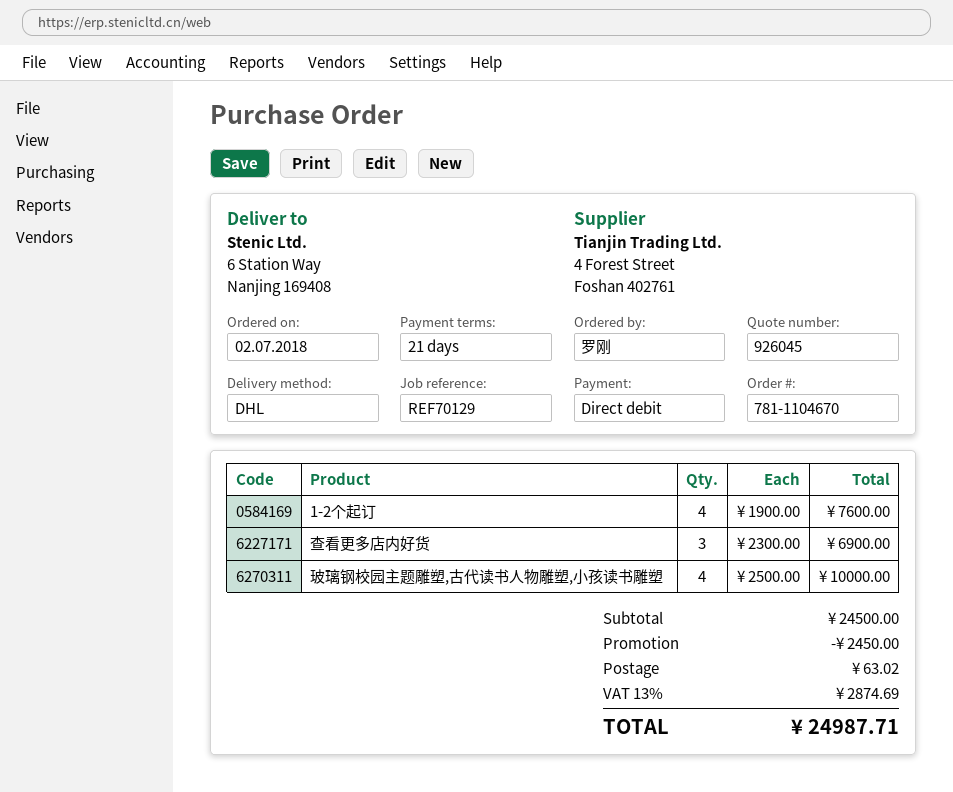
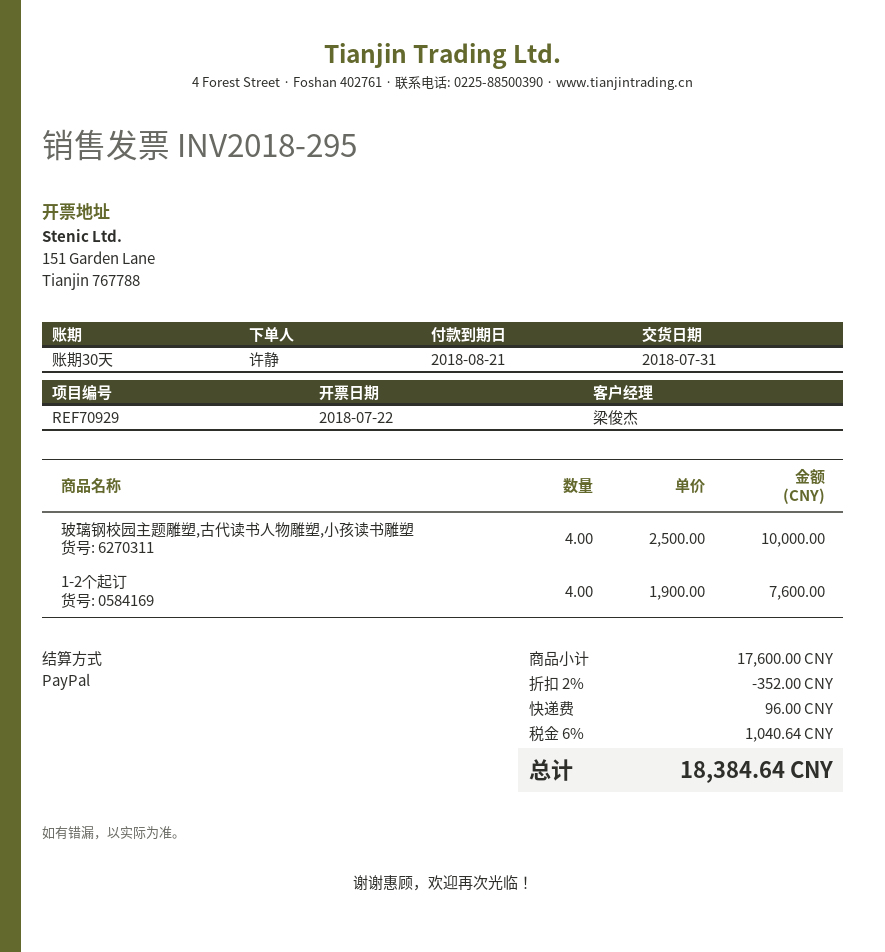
payment terms: 21 days -> 30 days
reference: REF70129 -> REF70929
ordered by: 罗刚 -> 许静
payment method: direct debit -> PayPal
查看更多店内好货: 3 x 2300.00 = 6900.00 -> none
subtotal: 24500.00 -> 17600.00
discount: 2450.00 -> 352.00
shipping: 63.02 -> 96.00
tax: 13% = 2874.69 -> 6% = 1040.64
total: 24987.71 -> 18384.64

